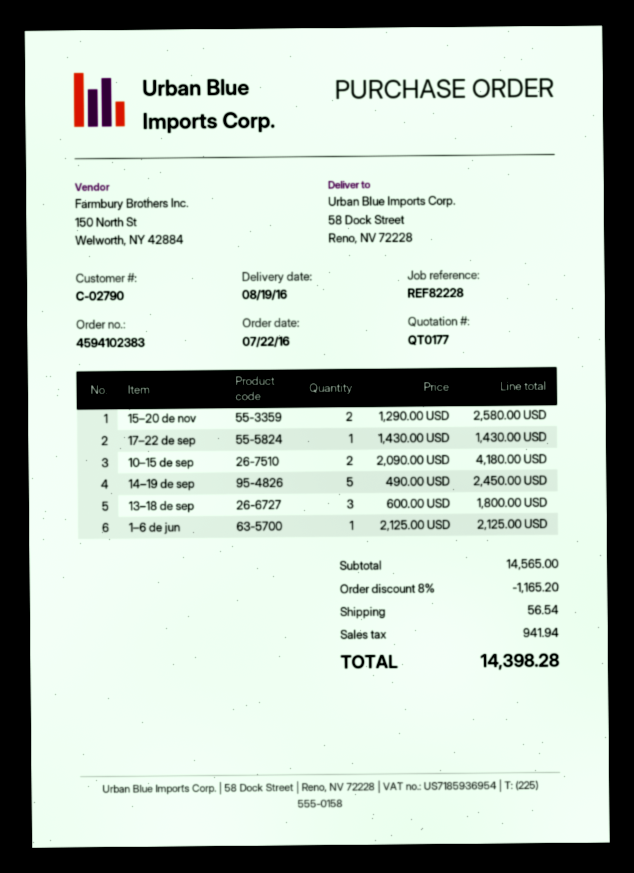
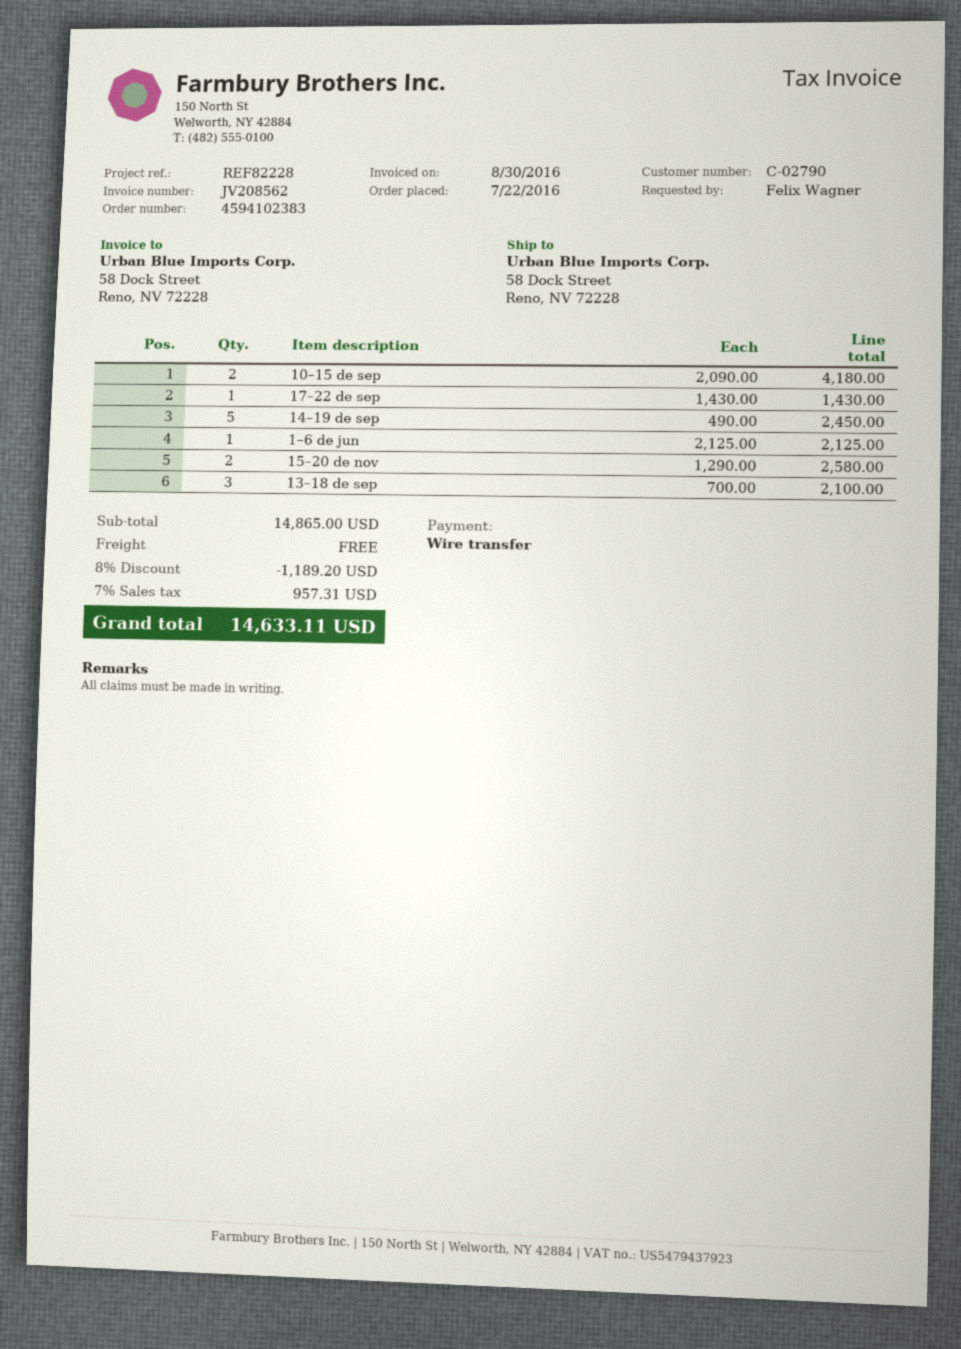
13–18 de sep: 3 x 600.00 = 1800.00 -> 3 x 700.00 = 2100.00
subtotal: 14565.00 -> 14865.00
discount: 8% = 1165.20 -> 8% = 1189.20
shipping: 56.54 -> 0.00
tax: 941.94 -> 957.31
total: 14398.28 -> 14633.11

